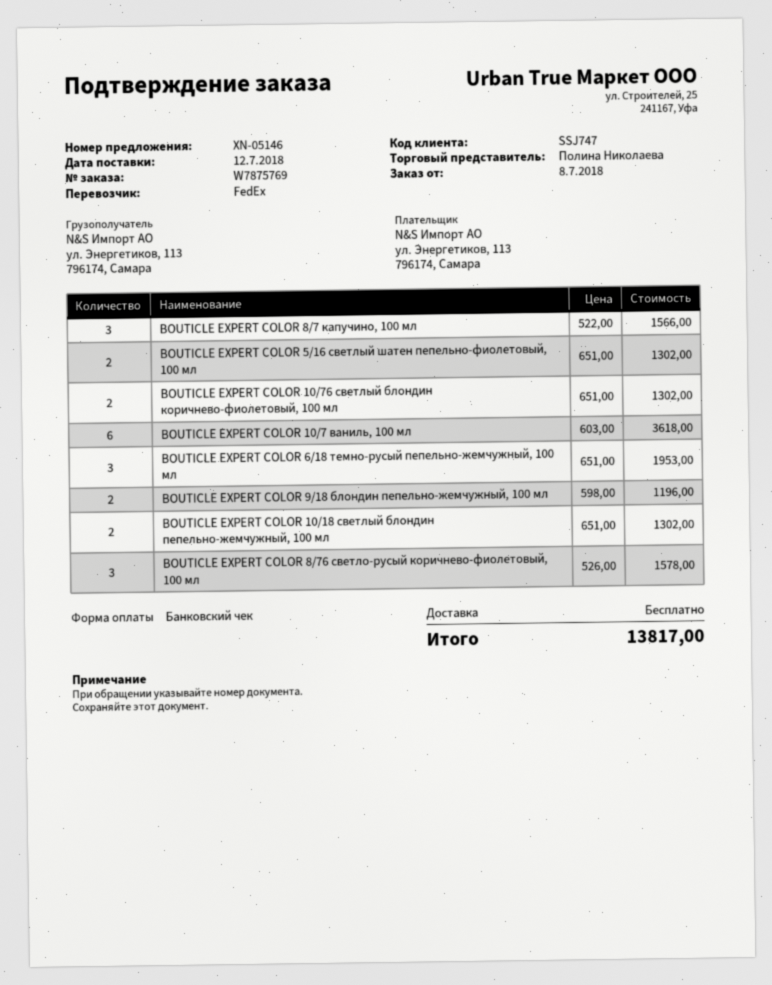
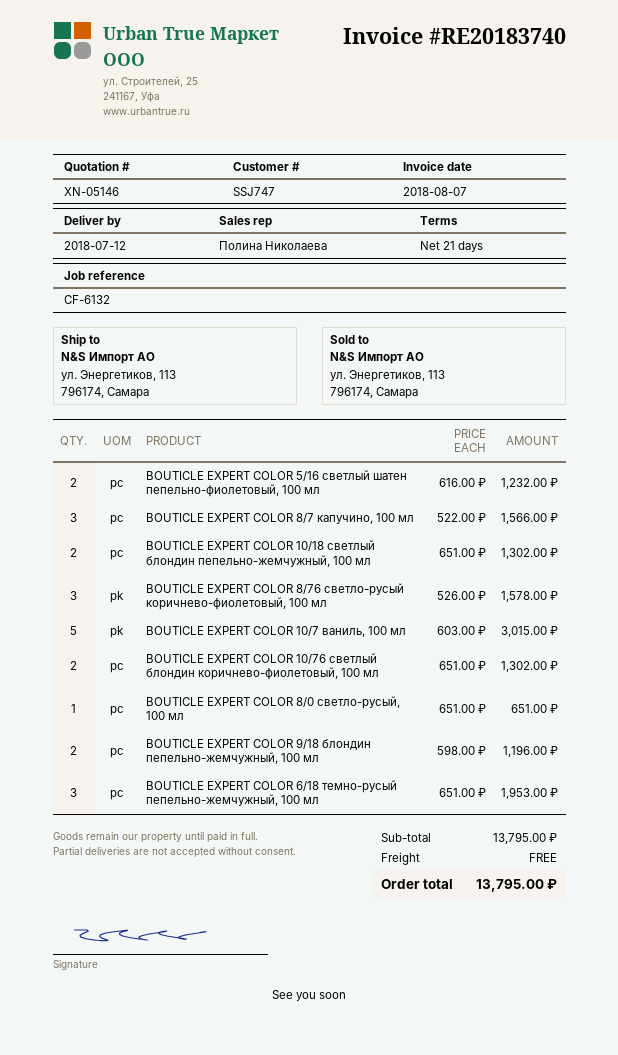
BOUTICLE EXPERT COLOR 5/16 светлый шатен пепельно-фиолетовый, 100 мл: 2 x 651.00 = 1302.00 -> 2 x 616.00 = 1232.00
BOUTICLE EXPERT COLOR 10/7 ваниль, 100 мл: 6 x 603.00 = 3618.00 -> 5 x 603.00 = 3015.00
BOUTICLE EXPERT COLOR 8/0 светло-русый, 100 мл: none -> 1 x 651.00 = 651.00
total: 13817.00 -> 13795.00

